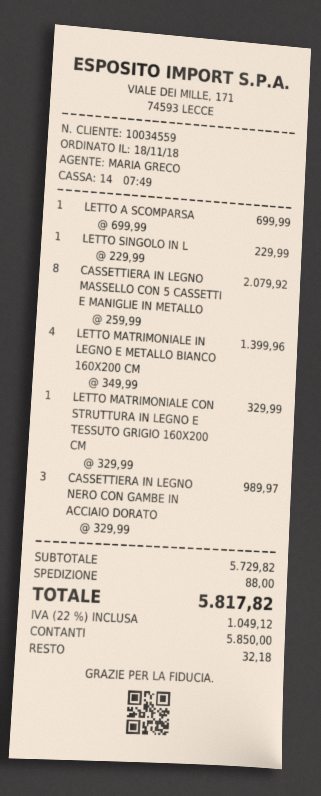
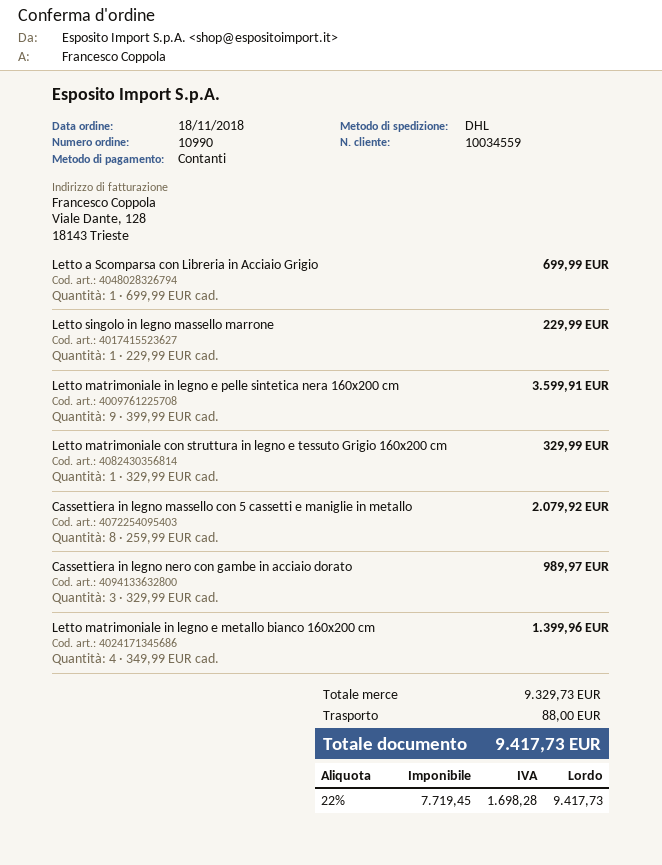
Letto matrimoniale in legno e pelle sintetica nera 160x200 cm: none -> 9 x 399.99 = 3599.91
subtotal: 5729.82 -> 9329.73
tax: 22% = 1049.12 -> 22% = 1698.28
total: 5817.82 -> 9417.73

